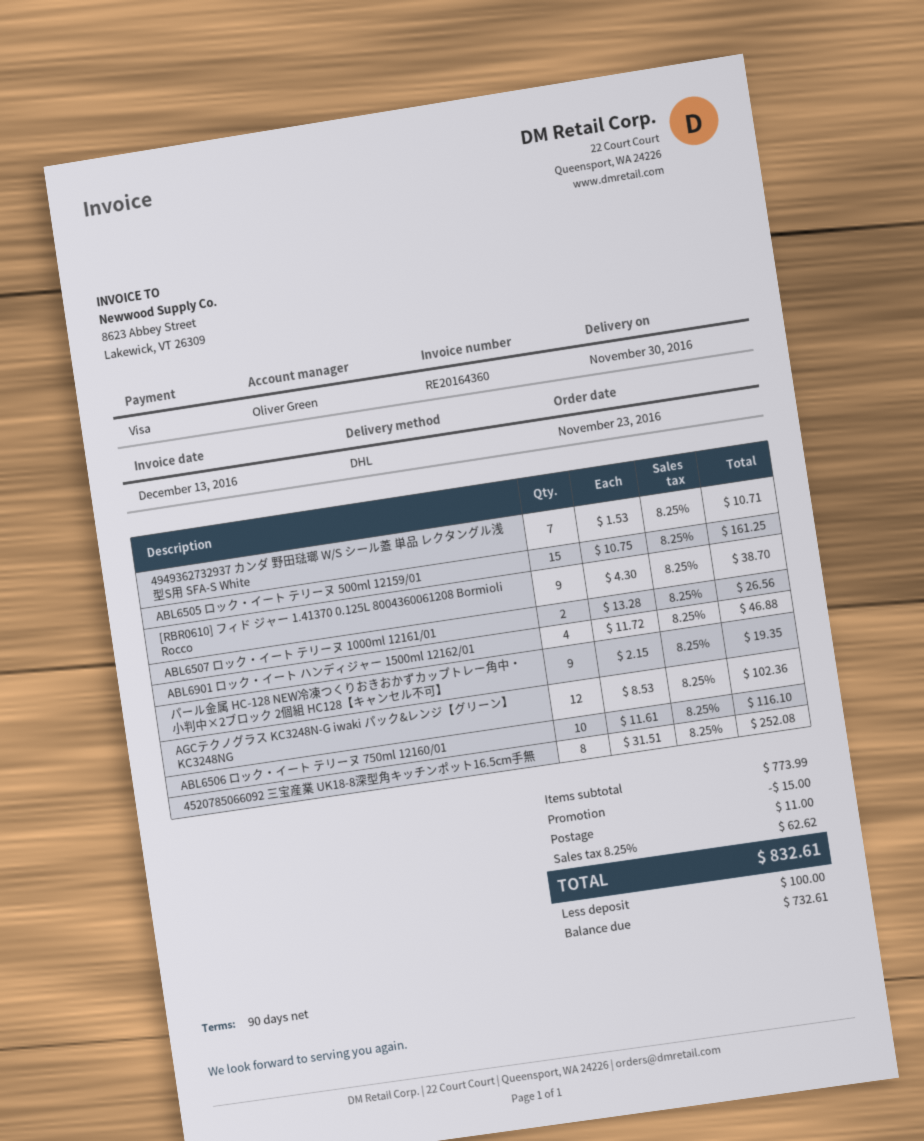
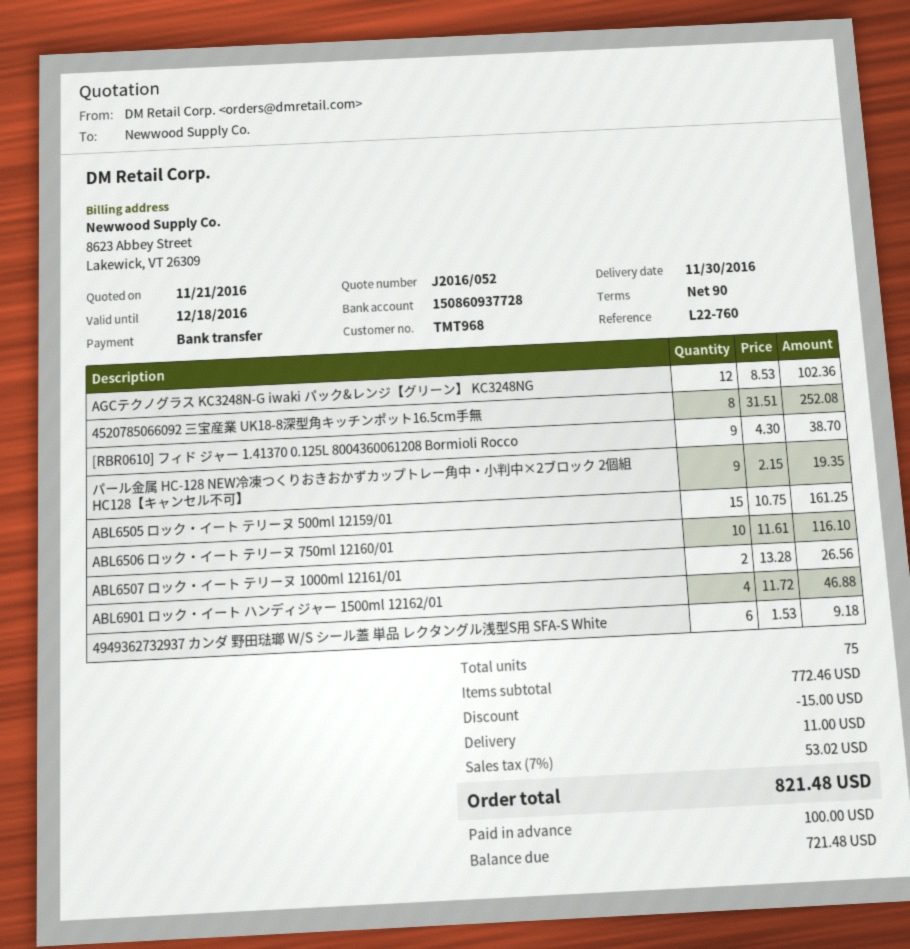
payment method: Visa -> bank transfer
4949362732937 カンダ 野田琺瑯 W/S シール蓋 単品 レクタングル浅型S用 SFA-S White: 7 x 1.53 = 10.71 -> 6 x 1.53 = 9.18
subtotal: 773.99 -> 772.46
tax: 8.25% = 62.62 -> 7% = 53.02
total: 832.61 -> 821.48
balance: 732.61 -> 721.48

